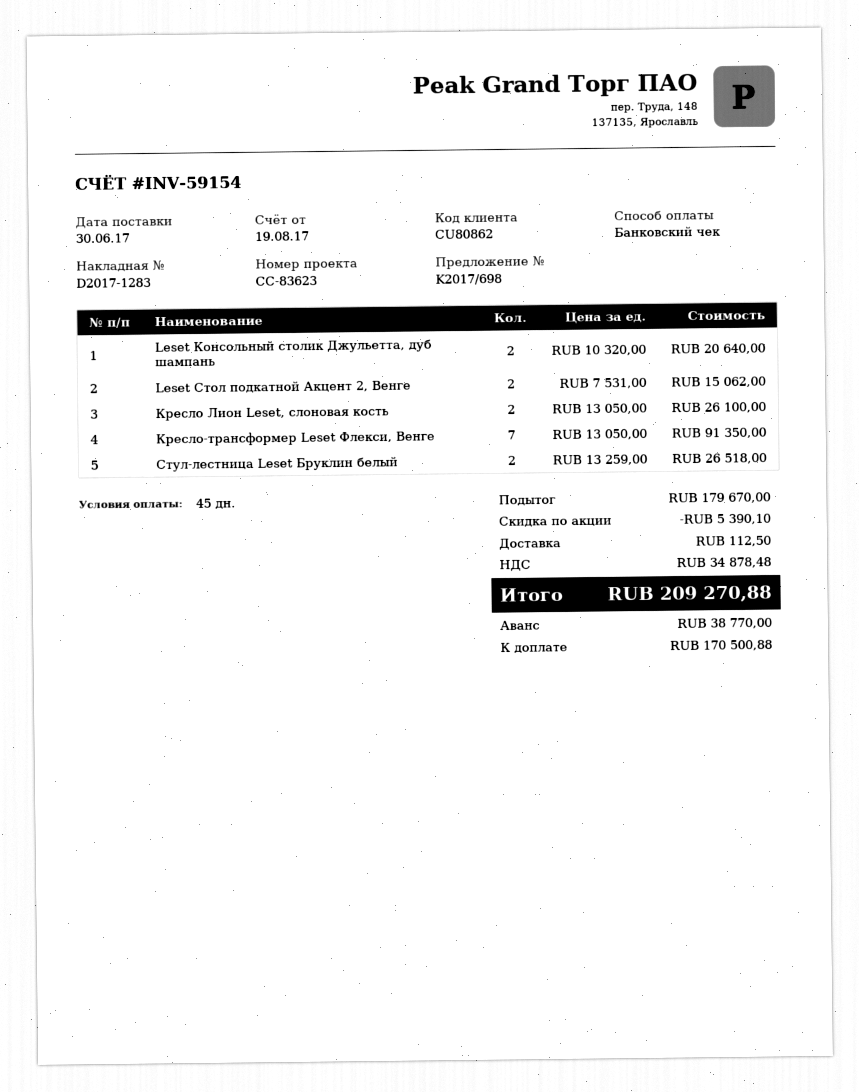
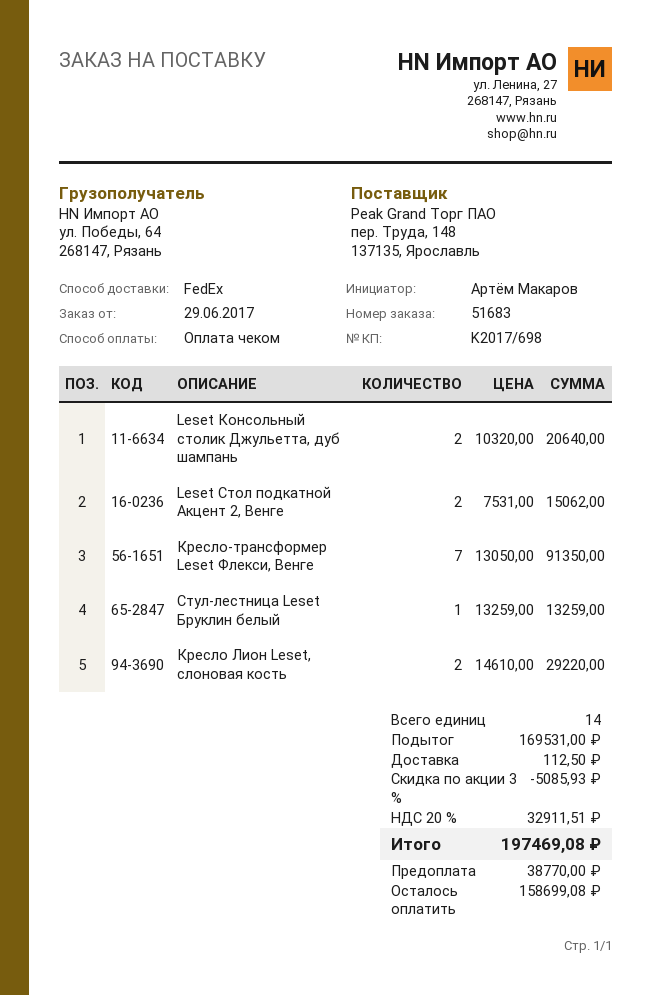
Кресло Лион Leset, слоновая кость: 2 x 13050.00 = 26100.00 -> 2 x 14610.00 = 29220.00
Стул-лестница Leset Бруклин белый: 2 x 13259.00 = 26518.00 -> 1 x 13259.00 = 13259.00
subtotal: 179670.00 -> 169531.00
discount: 5390.10 -> 5085.93
tax: 34878.48 -> 32911.51
total: 209270.88 -> 197469.08
balance: 170500.88 -> 158699.08

